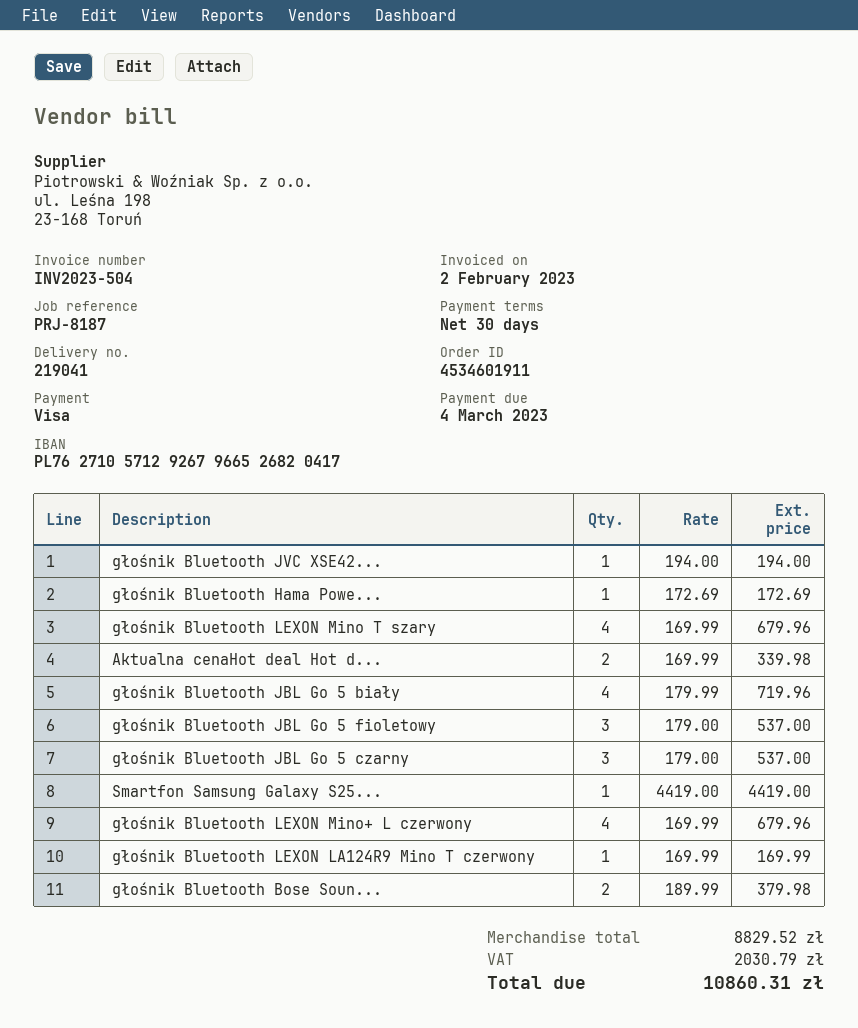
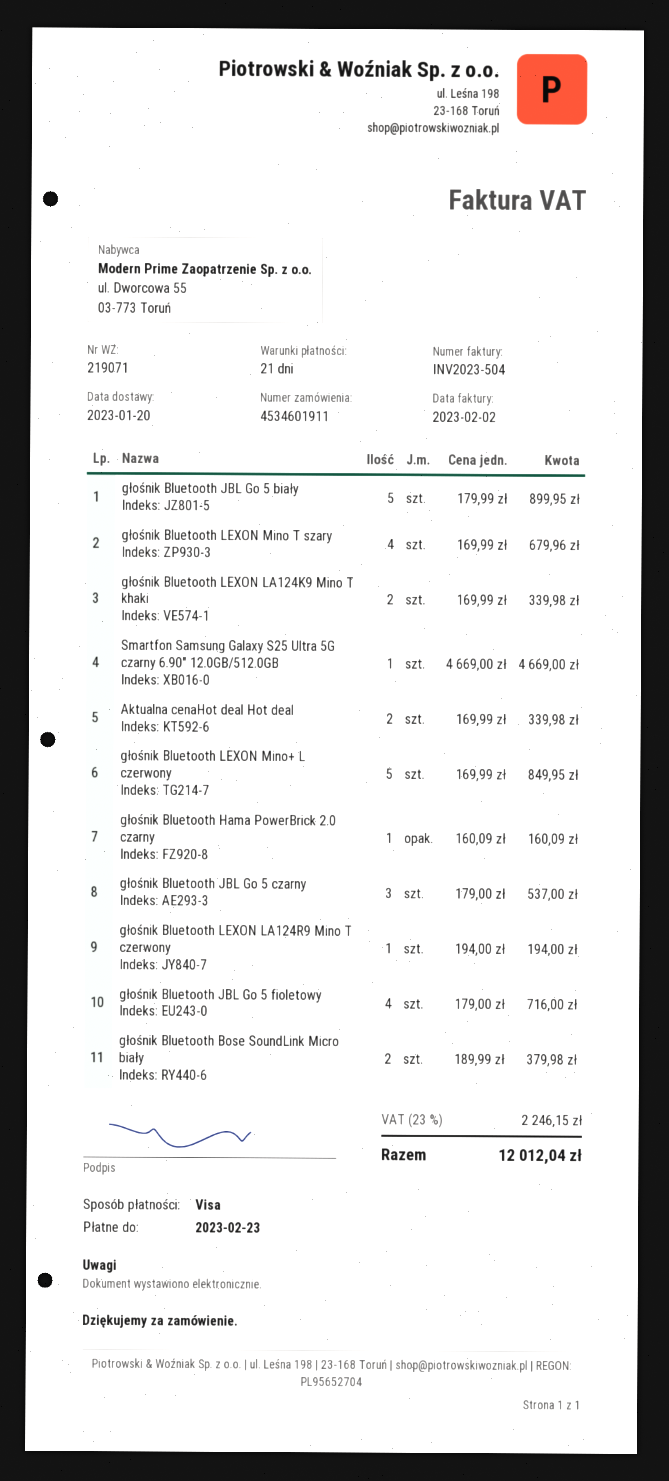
delivery note number: 219041 -> 219071
payment terms: 30 days -> 21 days
due date: 2023-03-04 -> 2023-02-23
głośnik Bluetooth JVC XSE42...: 1 x 194.00 = 194.00 -> none
głośnik Bluetooth Hama Powe...: 1 x 172.69 = 172.69 -> 1 x 160.09 = 160.09
głośnik Bluetooth JBL Go 5 biały: 4 x 179.99 = 719.96 -> 5 x 179.99 = 899.95
głośnik Bluetooth JBL Go 5 fioletowy: 3 x 179.00 = 537.00 -> 4 x 179.00 = 716.00
Smartfon Samsung Galaxy S25...: 1 x 4419.00 = 4419.00 -> 1 x 4669.00 = 4669.00
głośnik Bluetooth LEXON Mino+ L czerwony: 4 x 169.99 = 679.96 -> 5 x 169.99 = 849.95
głośnik Bluetooth LEXON LA124R9 Mino T czerwony: 1 x 169.99 = 169.99 -> 1 x 194.00 = 194.00
głośnik Bluetooth LEXON LA124K9 Mino T khaki: none -> 2 x 169.99 = 339.98
tax: 2030.79 -> 2246.15
total: 10860.31 -> 12012.04

